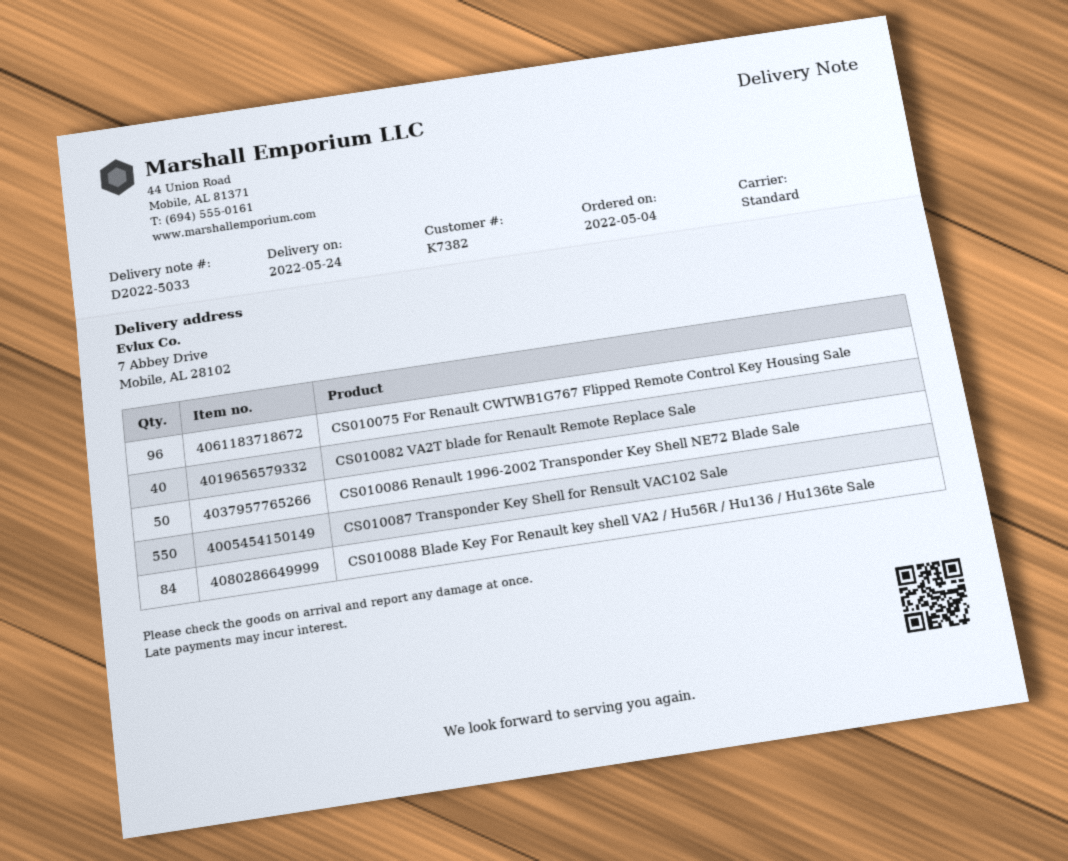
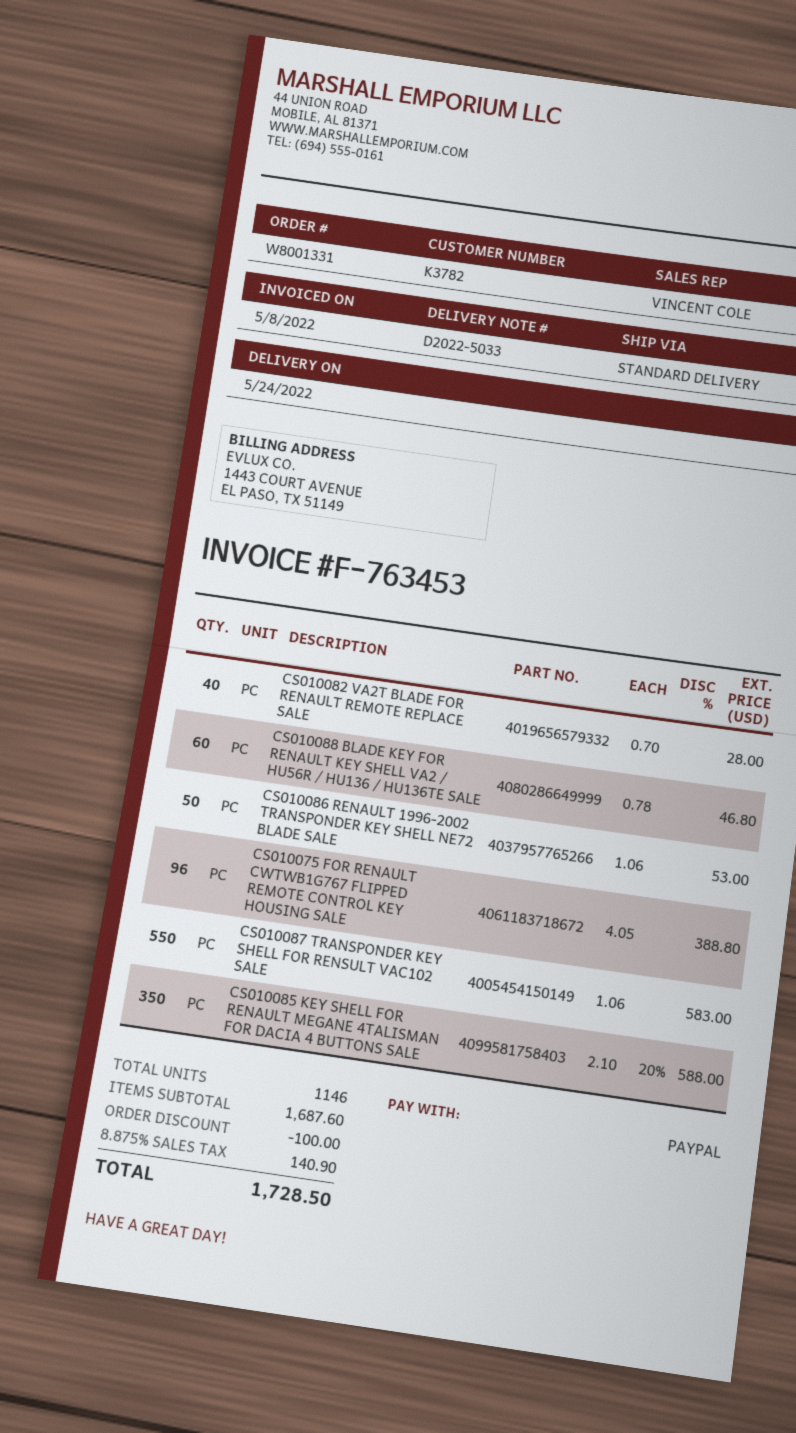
customer number: K7382 -> K3782
CS010088 Blade Key For Renault key shell VA2 / Hu56R / Hu136 / Hu136te Sale: 84 -> 60
CS010085 KEY SHELL FOR RENAULT MEGANE 4TALISMAN FOR DACIA 4 BUTTONS SALE: none -> 350

